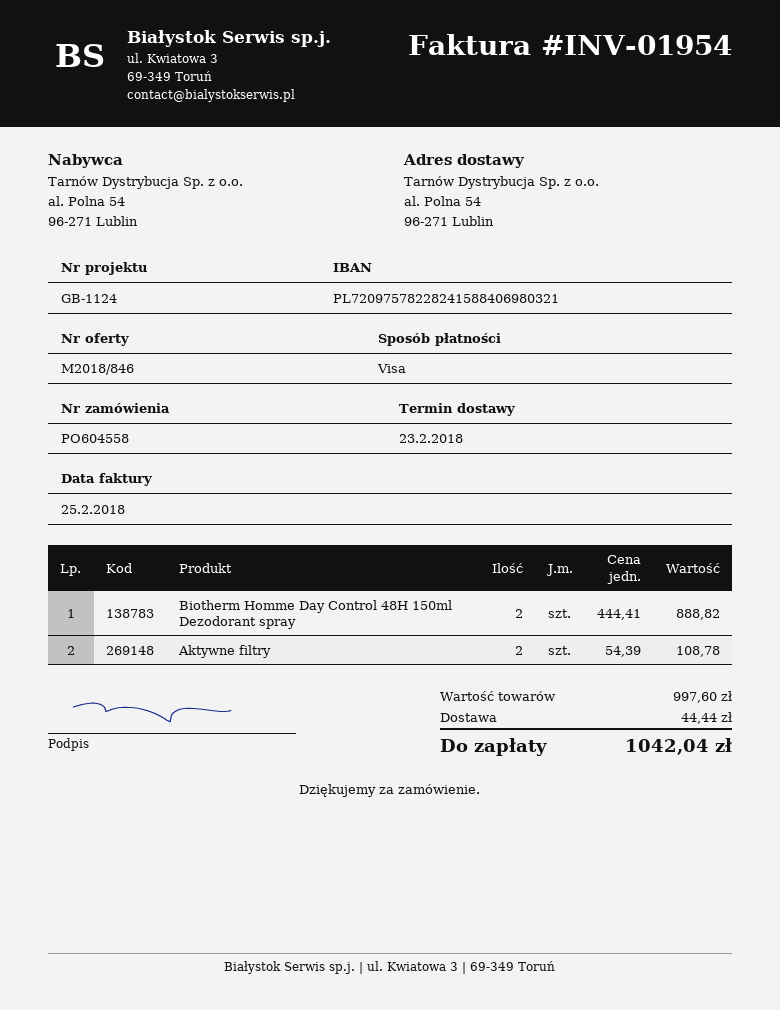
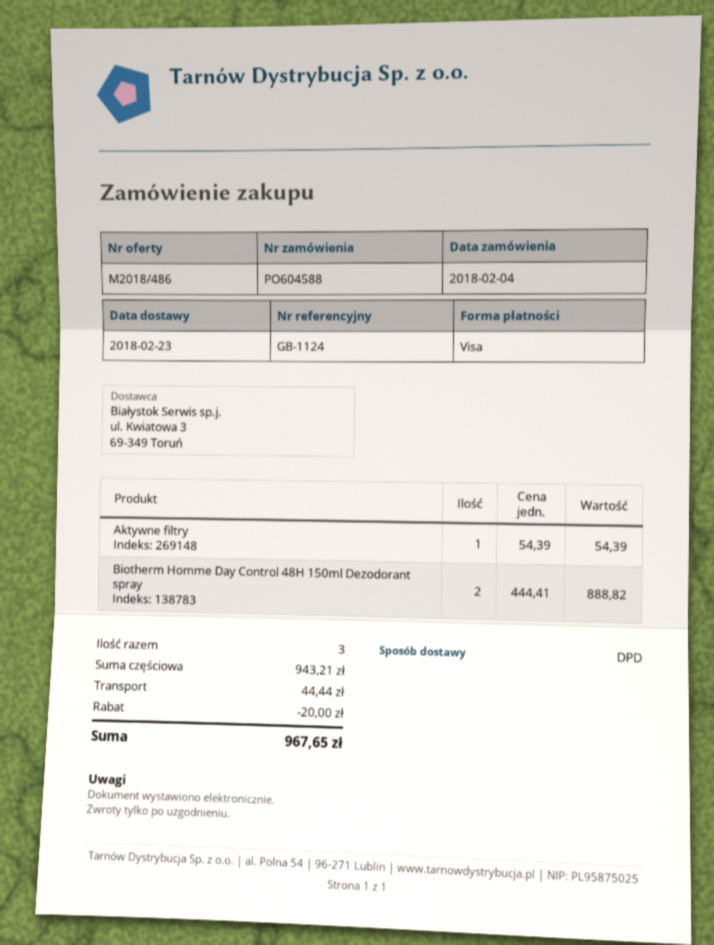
quote number: M2018/846 -> M2018/486
order number: PO604558 -> PO604588
Aktywne filtry: 2 x 54.39 = 108.78 -> 1 x 54.39 = 54.39
subtotal: 997.60 -> 943.21
discount: none -> 20.00
total: 1042.04 -> 967.65

